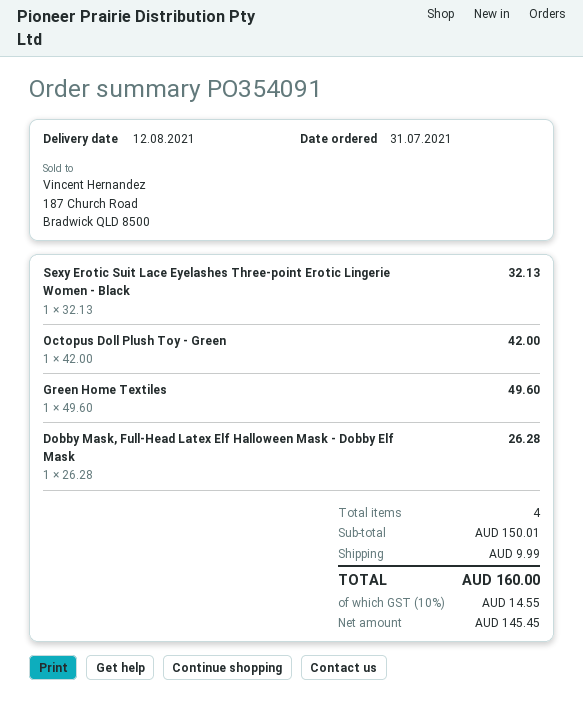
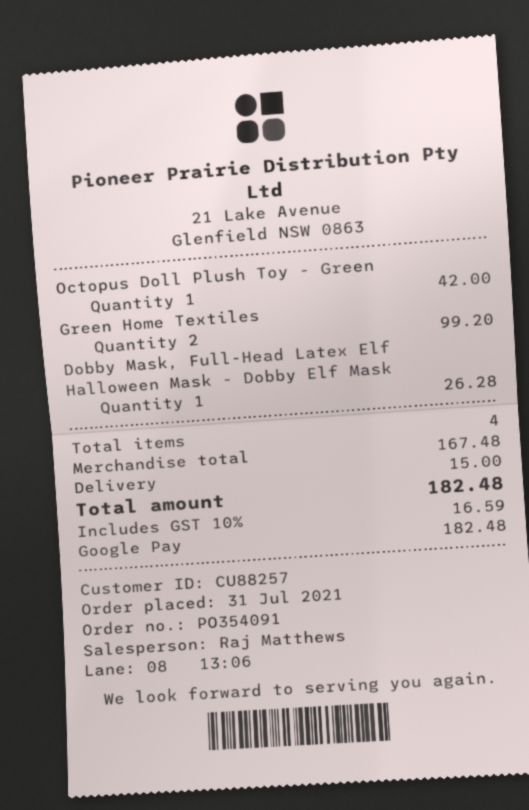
Sexy Erotic Suit Lace Eyelashes Three-point Erotic Lingerie Women - Black: 1 for 32.13 -> none
Green Home Textiles: 1 for 49.60 -> 2 for 99.20
subtotal: 150.01 -> 167.48
shipping: 9.99 -> 15.00
tax: 10% = 14.55 -> 10% = 16.59
total: 160.00 -> 182.48

